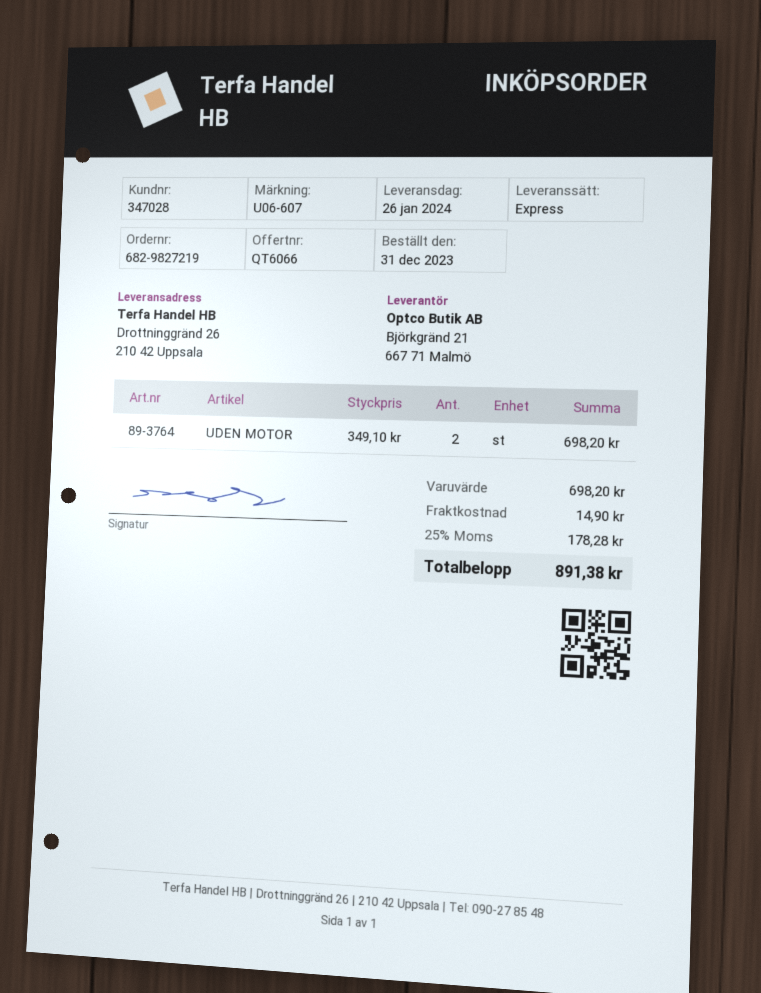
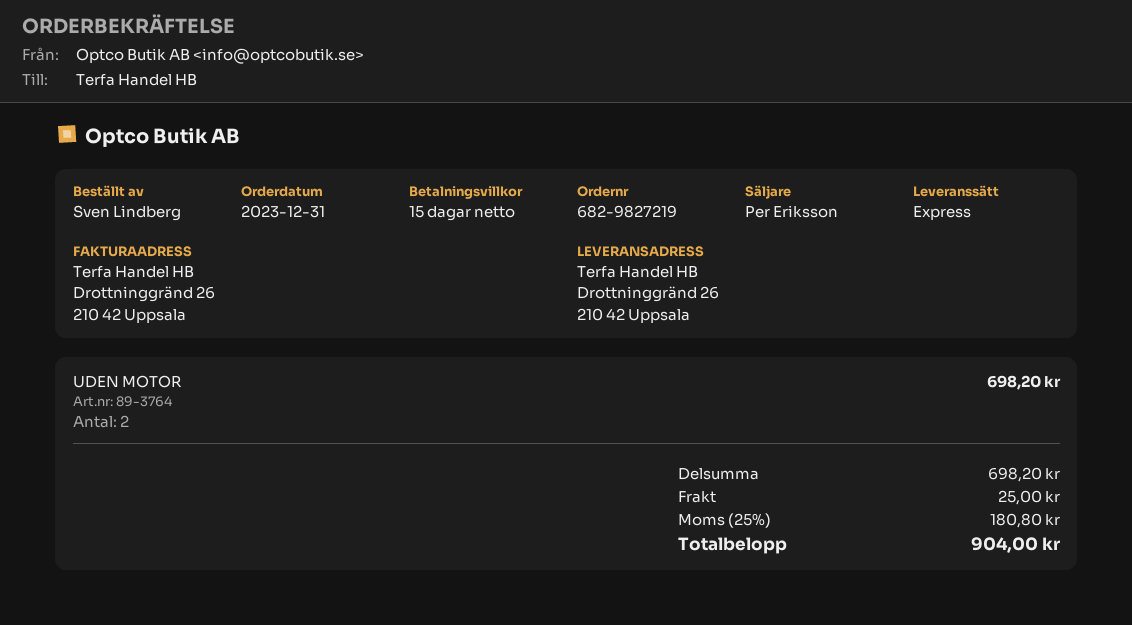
shipping: 14.90 -> 25.00
tax: 25% = 178.28 -> 25% = 180.80
total: 891.38 -> 904.00

